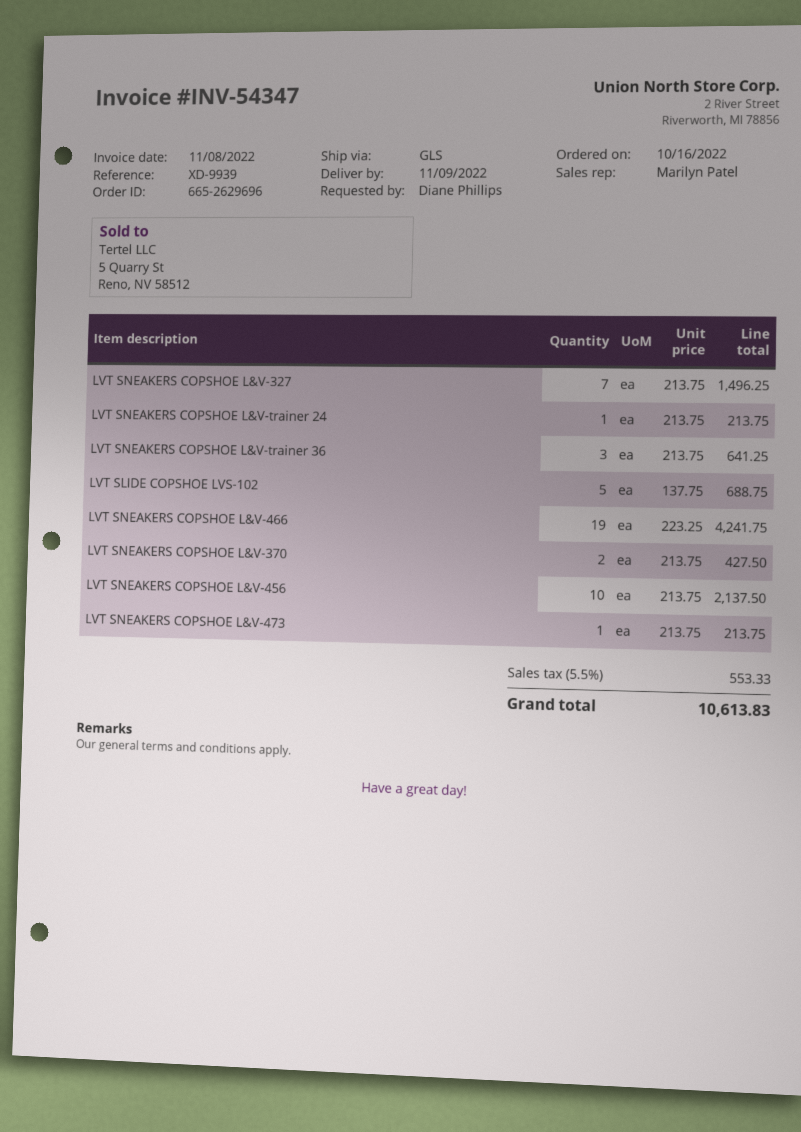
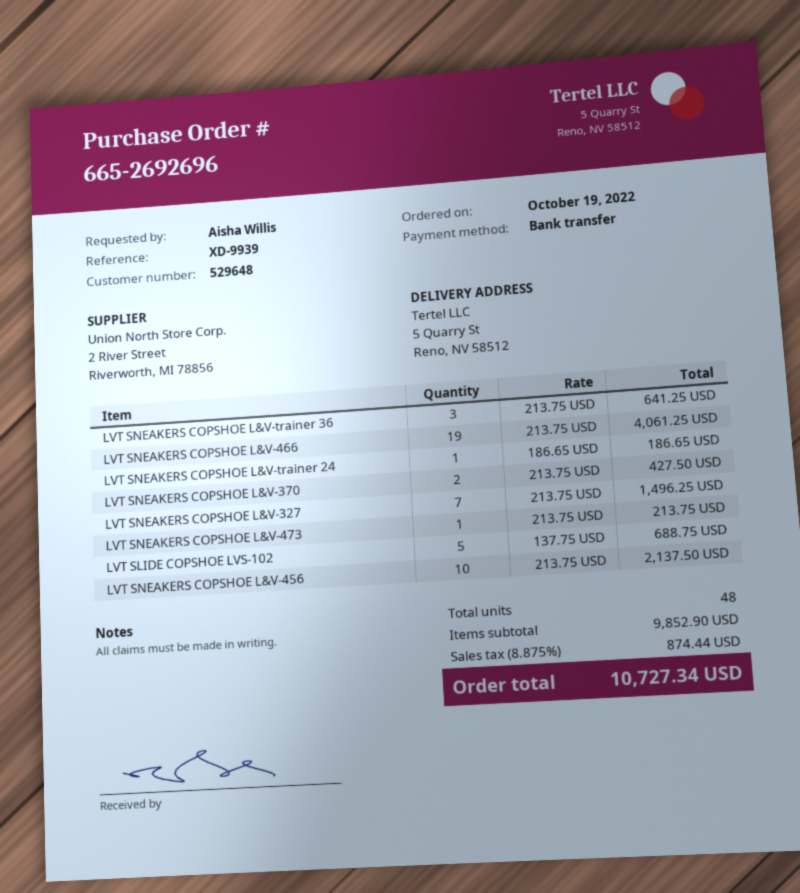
order number: 665-2629696 -> 665-2692696
order date: 2022-10-16 -> 2022-10-19
ordered by: Diane Phillips -> Aisha Willis
LVT SNEAKERS COPSHOE L&V-trainer 24: 1 x 213.75 = 213.75 -> 1 x 186.65 = 186.65
LVT SNEAKERS COPSHOE L&V-466: 19 x 223.25 = 4241.75 -> 19 x 213.75 = 4061.25
tax: 5.5% = 553.33 -> 8.875% = 874.44
total: 10613.83 -> 10727.34

